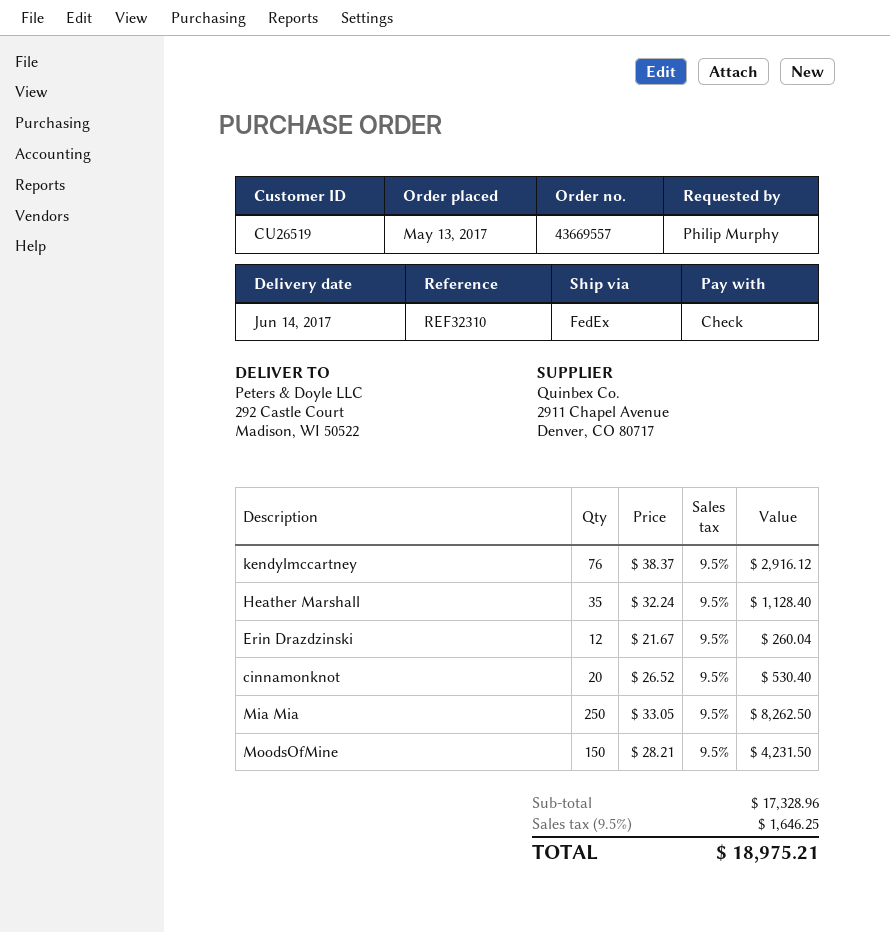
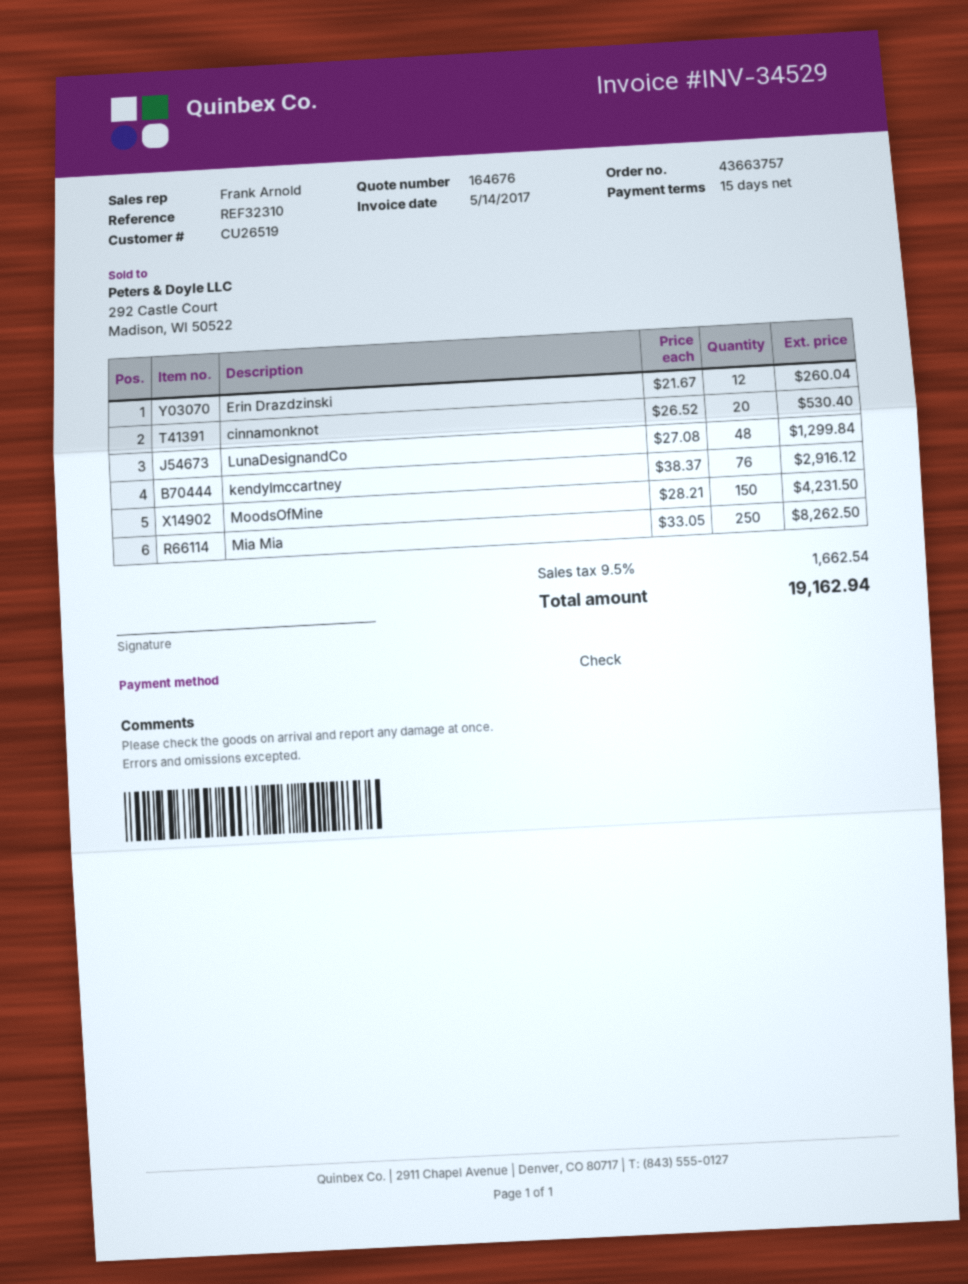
order number: 43669557 -> 43663757
Heather Marshall: 35 x 32.24 = 1128.40 -> none
LunaDesignandCo: none -> 48 x 27.08 = 1299.84
tax: 9.5% = 1646.25 -> 9.5% = 1662.54
total: 18975.21 -> 19162.94

